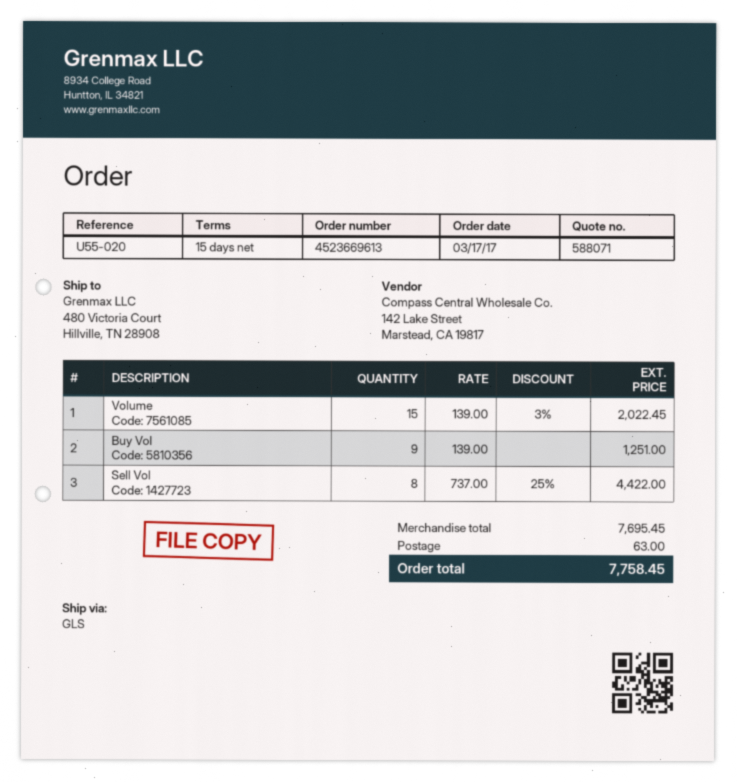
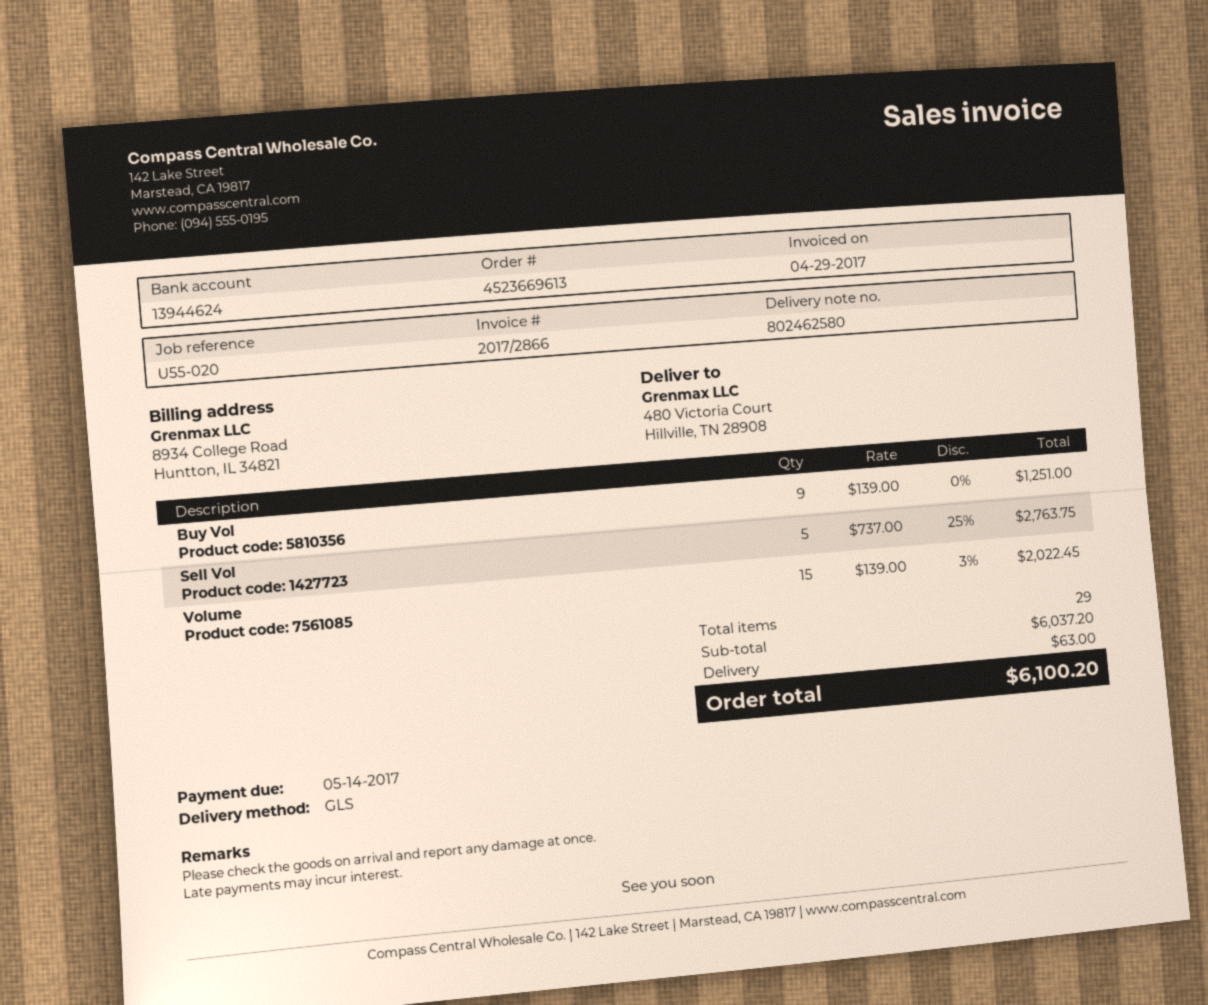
Sell Vol: 8 x 737.00 - 25% = 4422.00 -> 5 x 737.00 - 25% = 2763.75
subtotal: 7695.45 -> 6037.20
total: 7758.45 -> 6100.20

